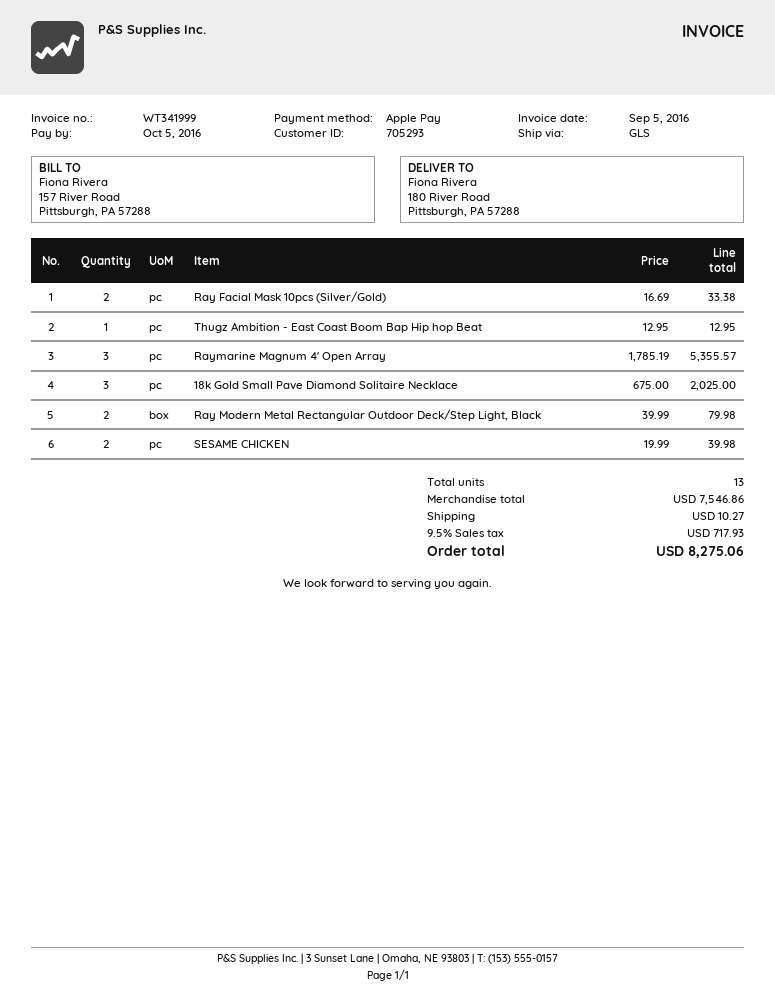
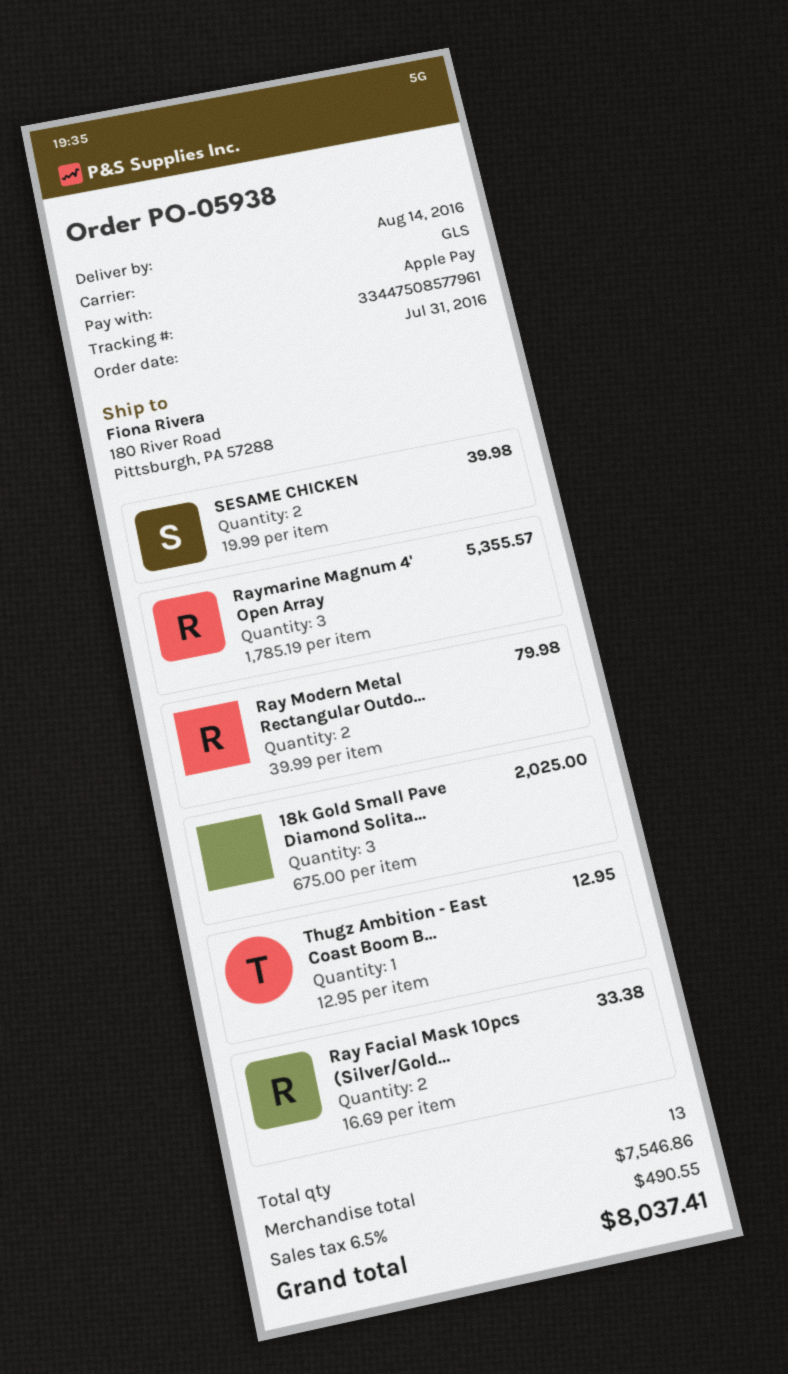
shipping: 10.27 -> none
tax: 9.5% = 717.93 -> 6.5% = 490.55
total: 8275.06 -> 8037.41

